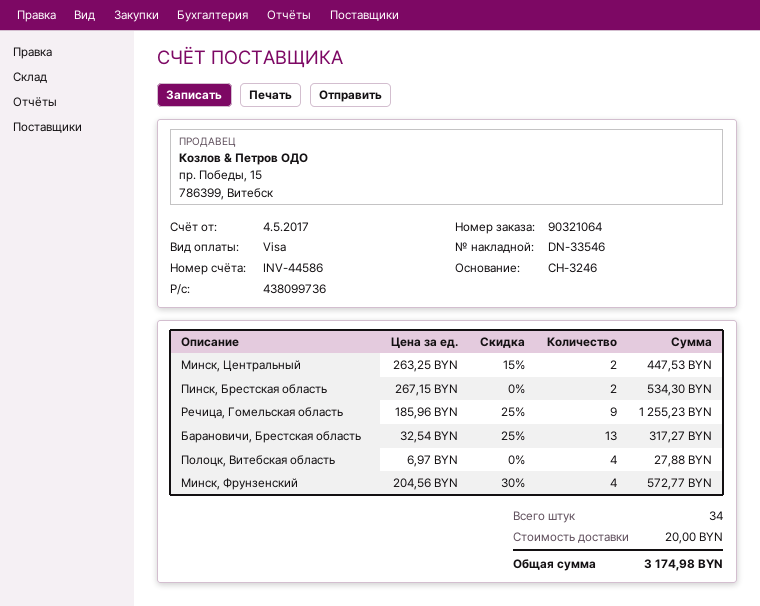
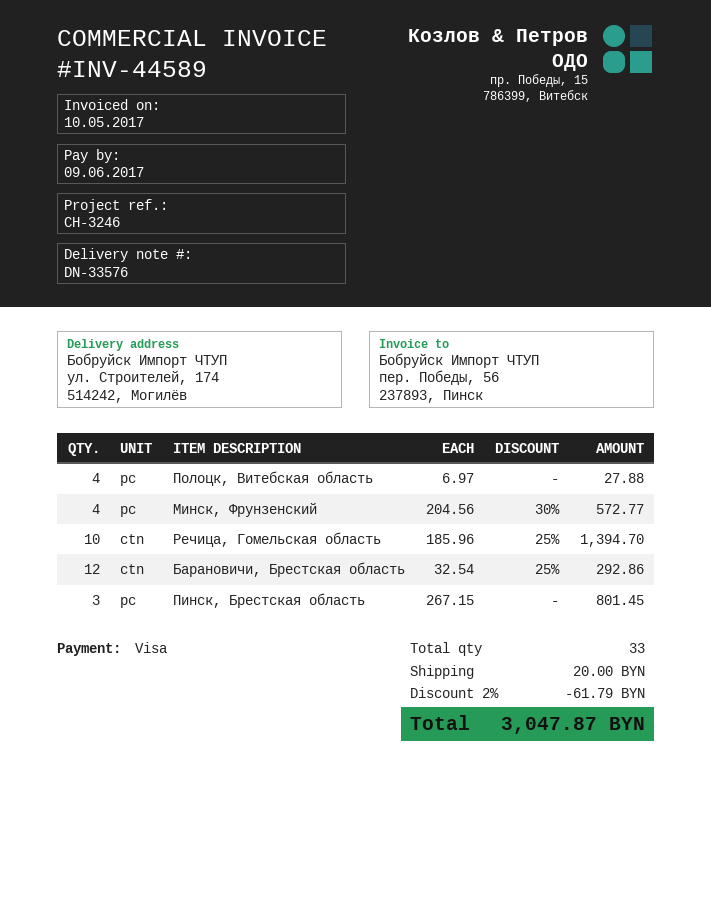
delivery note number: DN-33546 -> DN-33576
invoice number: INV-44586 -> INV-44589
invoice date: 2017-05-04 -> 2017-05-10
Минск, Центральный: 2 x 263.25 - 15% = 447.53 -> none
Пинск, Брестская область: 2 x 267.15 = 534.30 -> 3 x 267.15 = 801.45
Речица, Гомельская область: 9 x 185.96 - 25% = 1255.23 -> 10 x 185.96 - 25% = 1394.70
Барановичи, Брестская область: 13 x 32.54 - 25% = 317.27 -> 12 x 32.54 - 25% = 292.86
total quantity: 34 -> 33
discount: none -> 2% = 61.79
total: 3174.98 -> 3047.87

